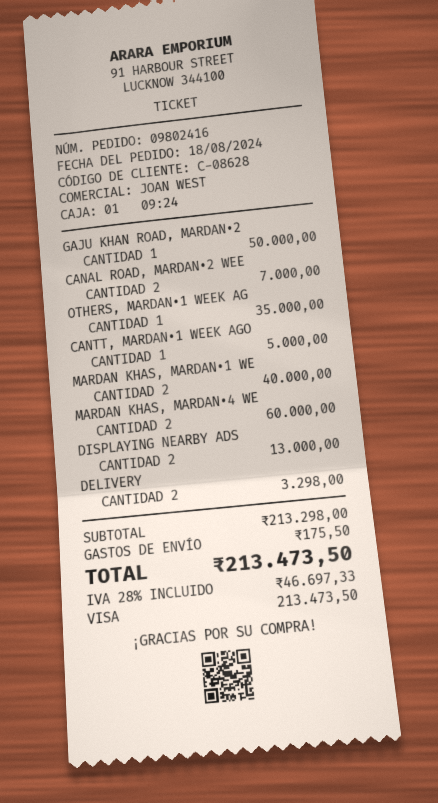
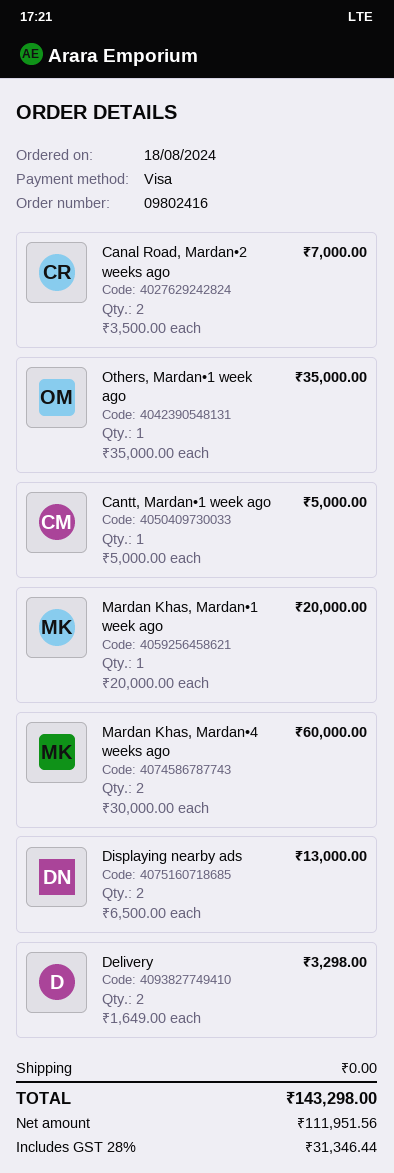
GAJU KHAN ROAD, MARDAN•2: 1 for 50000.00 -> none
MARDAN KHAS, MARDAN•1 WE: 2 for 40000.00 -> 1 for 20000.00
shipping: 175.50 -> 0.00
tax: 28% = 46697.33 -> 28% = 31346.44
total: 213473.50 -> 143298.00

